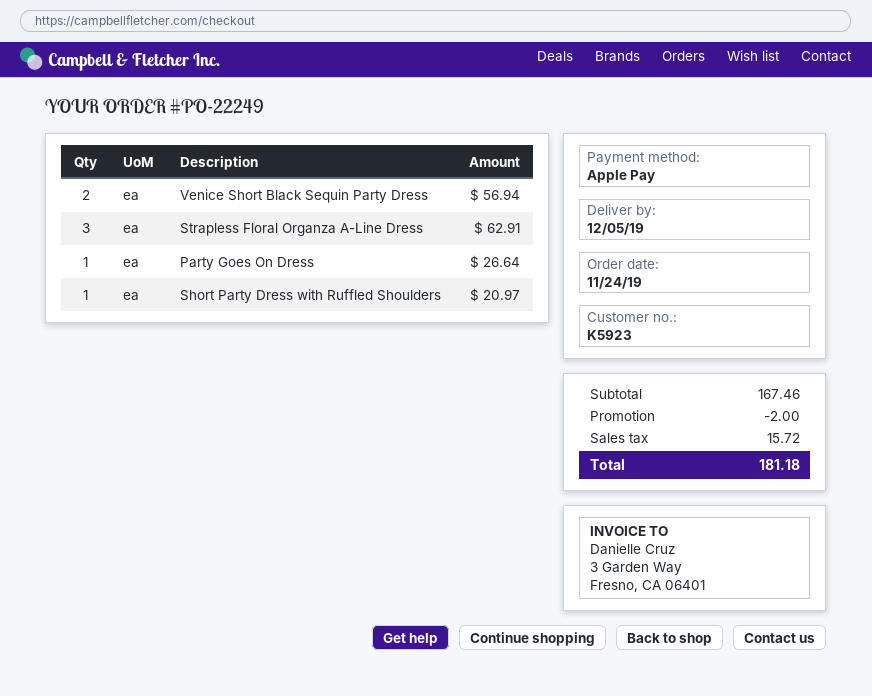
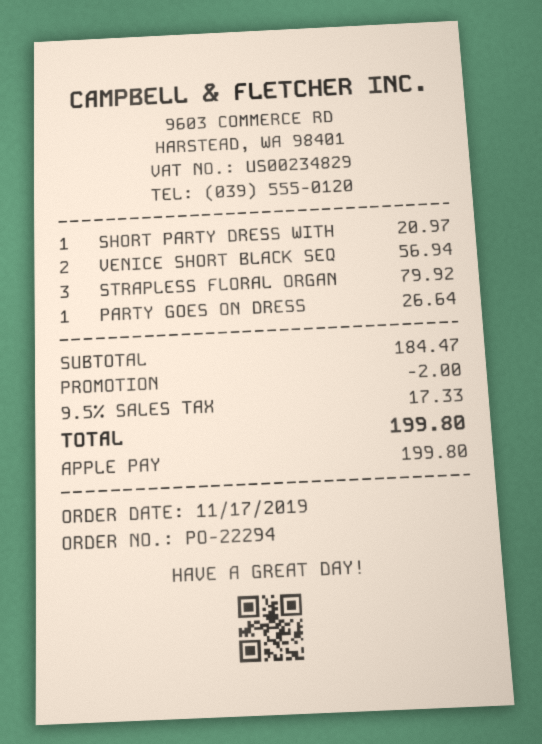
order number: PO-22249 -> PO-22294
order date: 2019-11-24 -> 2019-11-17
Strapless Floral Organza A-Line Dress: 3 for 62.91 -> 3 for 79.92
subtotal: 167.46 -> 184.47
tax: 15.72 -> 17.33
total: 181.18 -> 199.80

